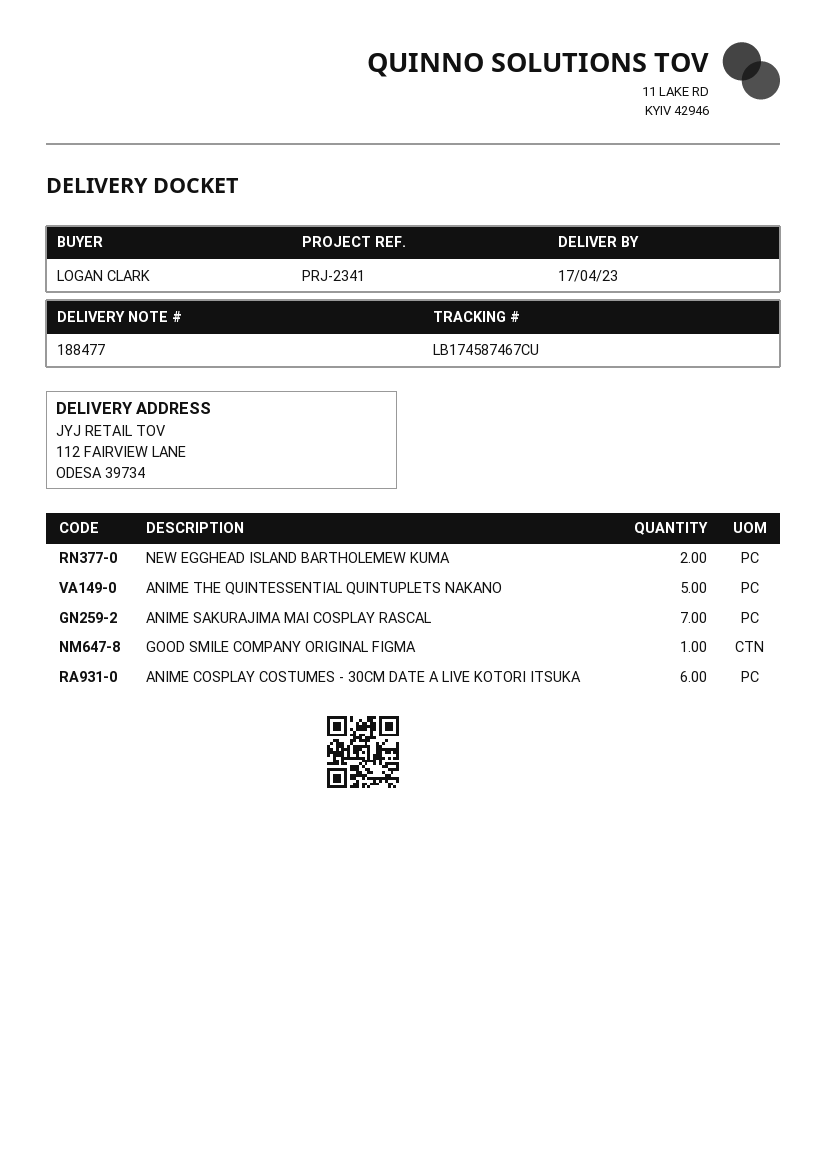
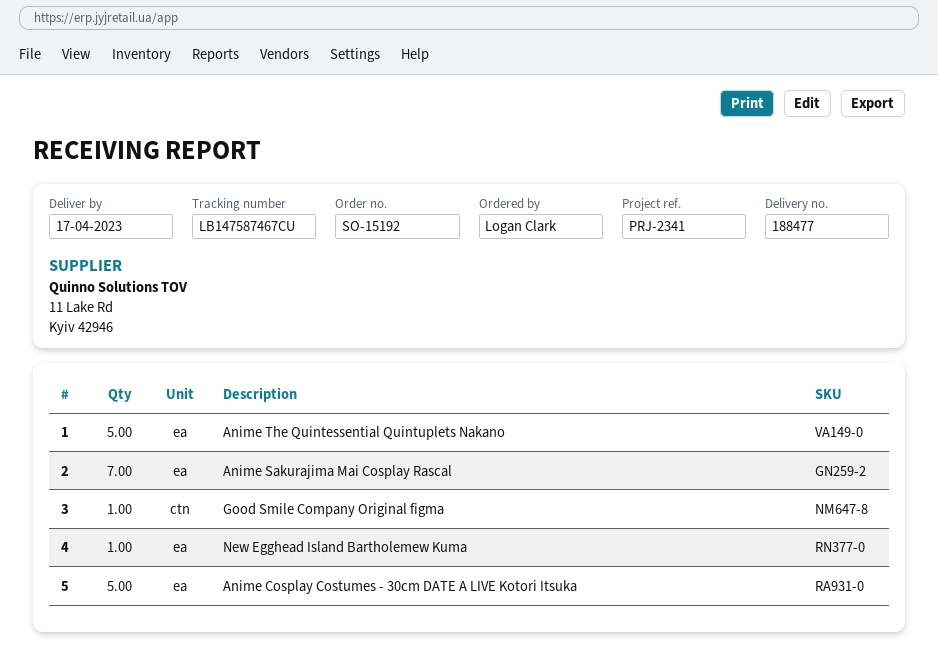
tracking number: LB174587467CU -> LB147587467CU
NEW EGGHEAD ISLAND BARTHOLEMEW KUMA: 2 -> 1
ANIME COSPLAY COSTUMES - 30CM DATE A LIVE KOTORI ITSUKA: 6 -> 5

